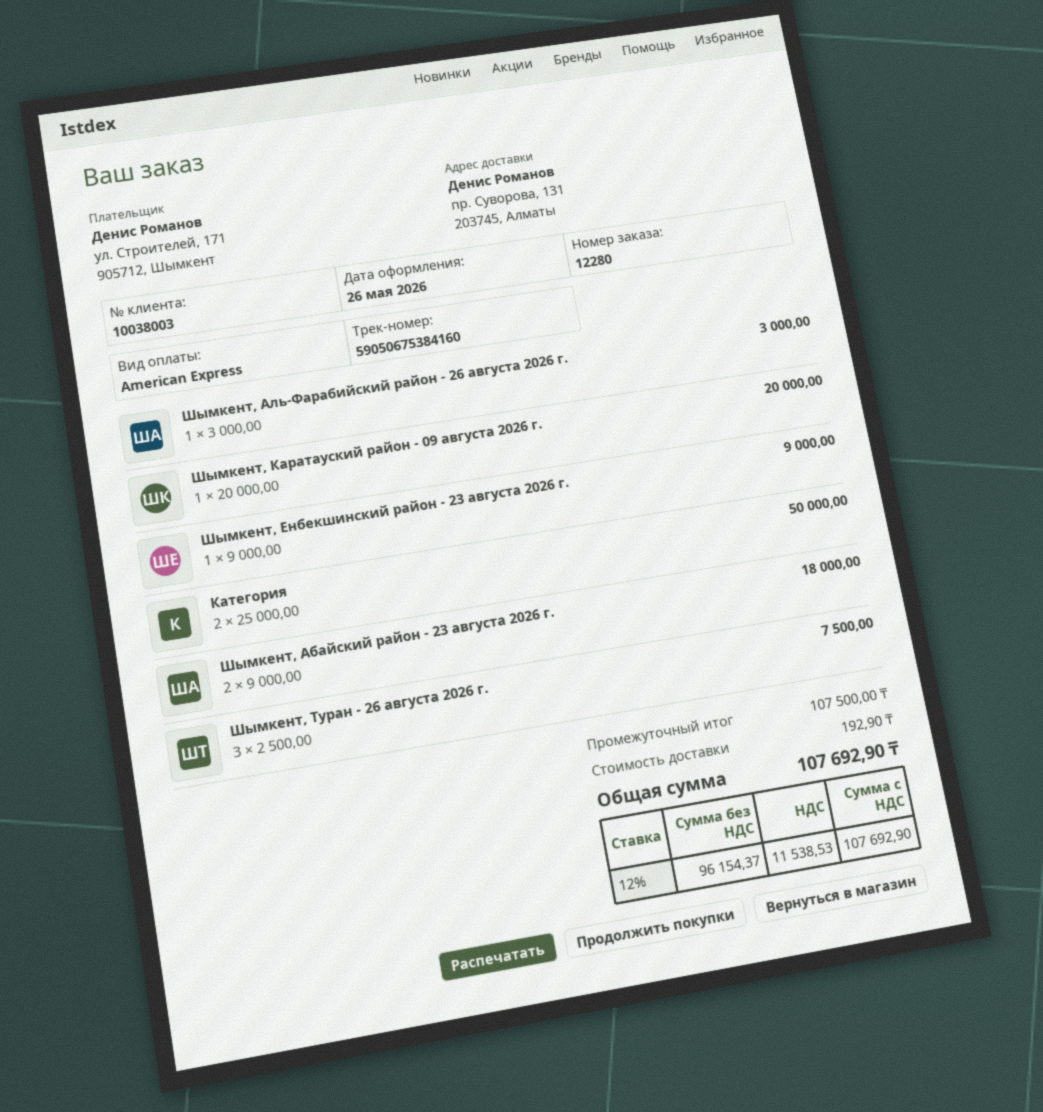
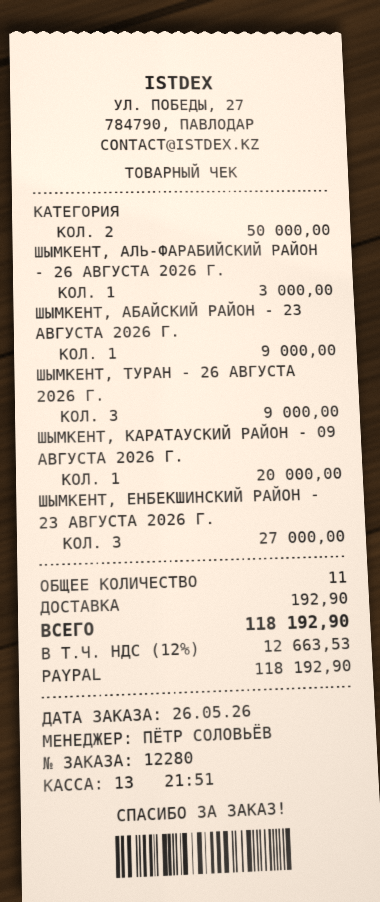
payment method: American Express -> PayPal
Шымкент, Енбекшинский район - 23 августа 2026 г.: 1 for 9000.00 -> 3 for 27000.00
Шымкент, Абайский район - 23 августа 2026 г.: 2 for 18000.00 -> 1 for 9000.00
Шымкент, Туран - 26 августа 2026 г.: 3 for 7500.00 -> 3 for 9000.00
tax: 12% = 11538.53 -> 12% = 12663.53
total: 107692.90 -> 118192.90

